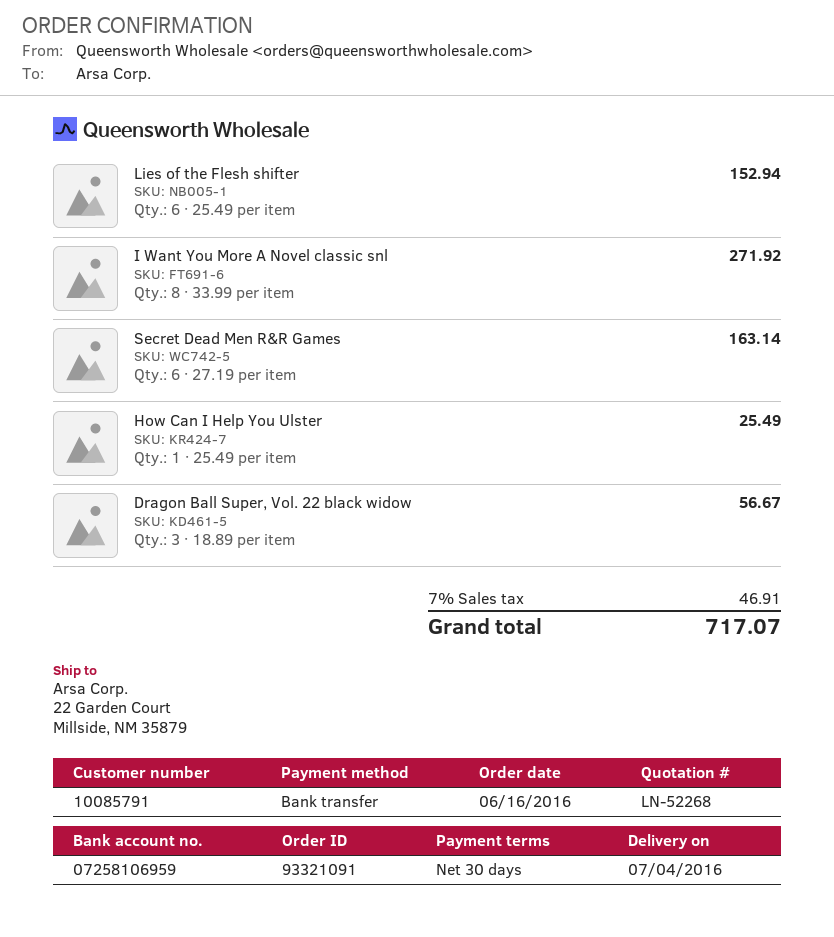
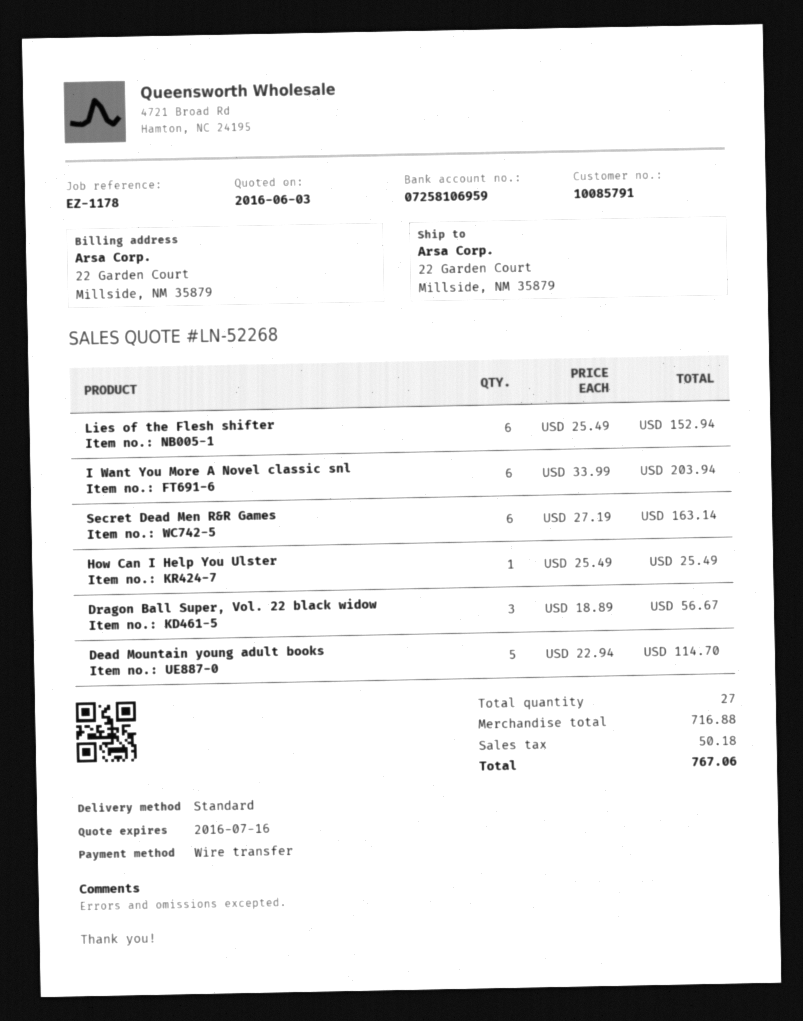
I Want You More A Novel classic snl: 8 x 33.99 = 271.92 -> 6 x 33.99 = 203.94
Dead Mountain young adult books: none -> 5 x 22.94 = 114.70
tax: 46.91 -> 50.18
total: 717.07 -> 767.06

